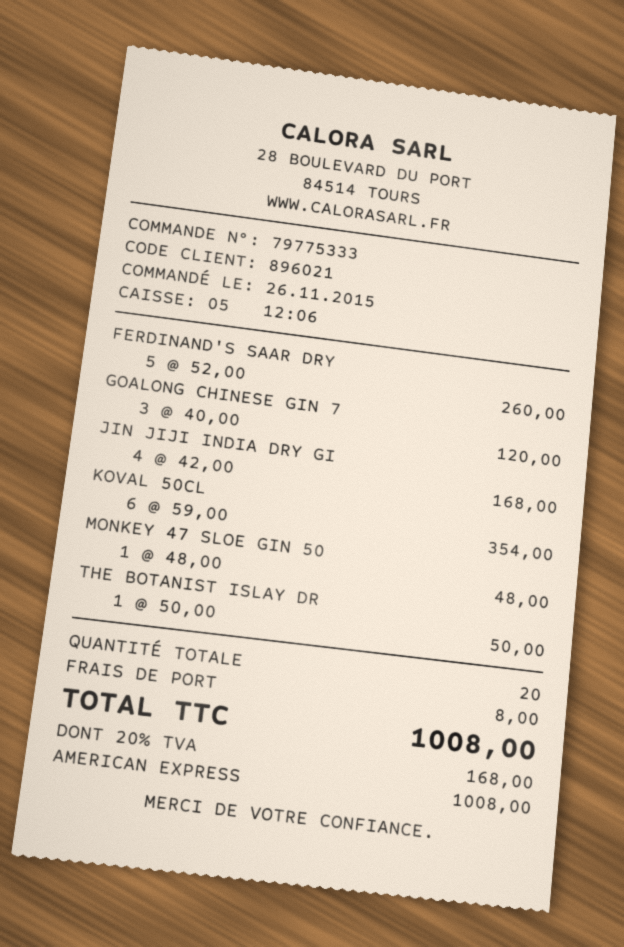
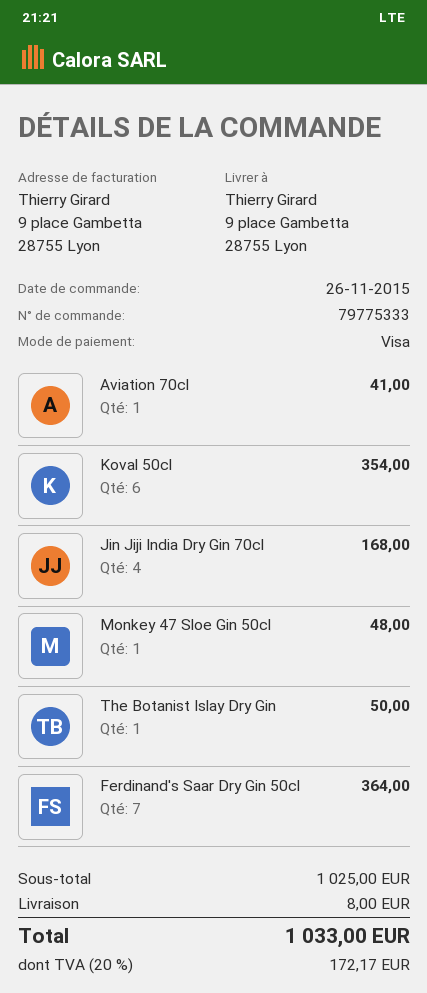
payment method: American Express -> Visa
FERDINAND'S SAAR DRY: 5 for 260.00 -> 7 for 364.00
GOALONG CHINESE GIN 7: 3 for 120.00 -> none
Aviation 70cl: none -> 1 for 41.00
tax: 20% = 168.00 -> 20% = 172.17
total: 1008.00 -> 1033.00

